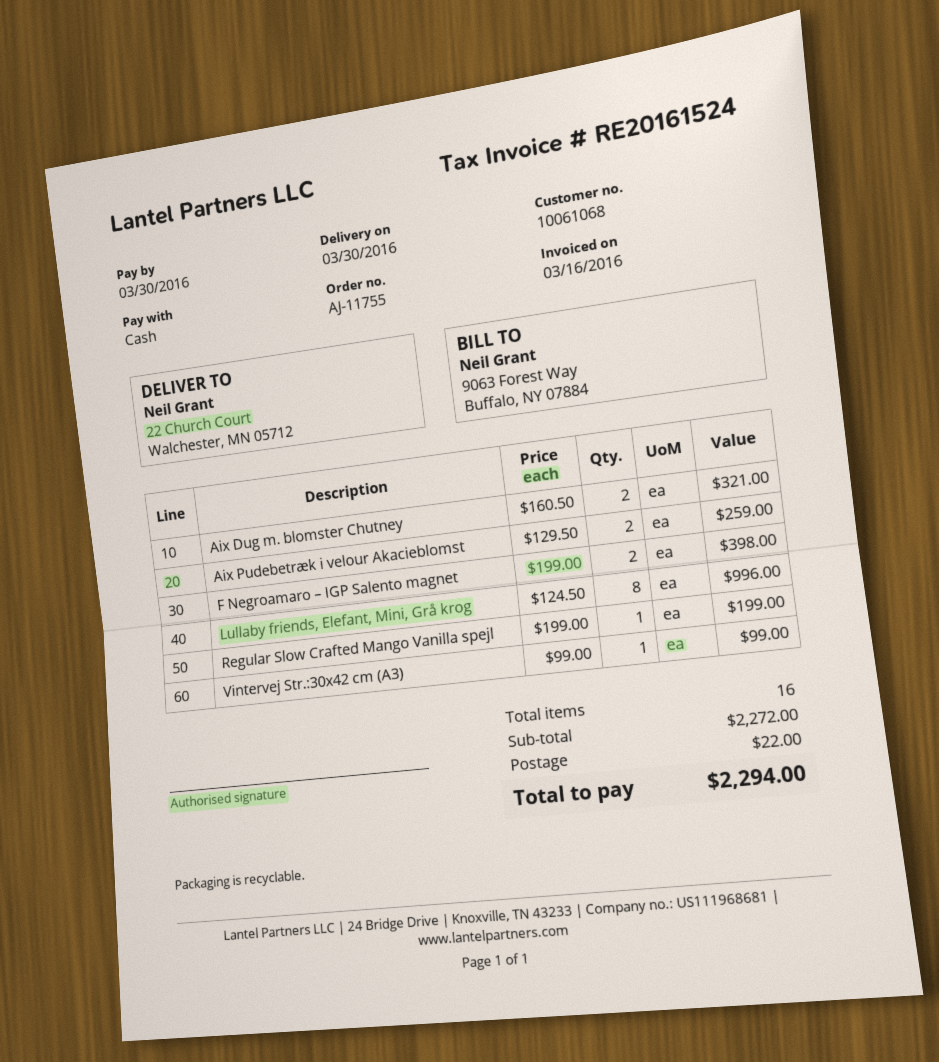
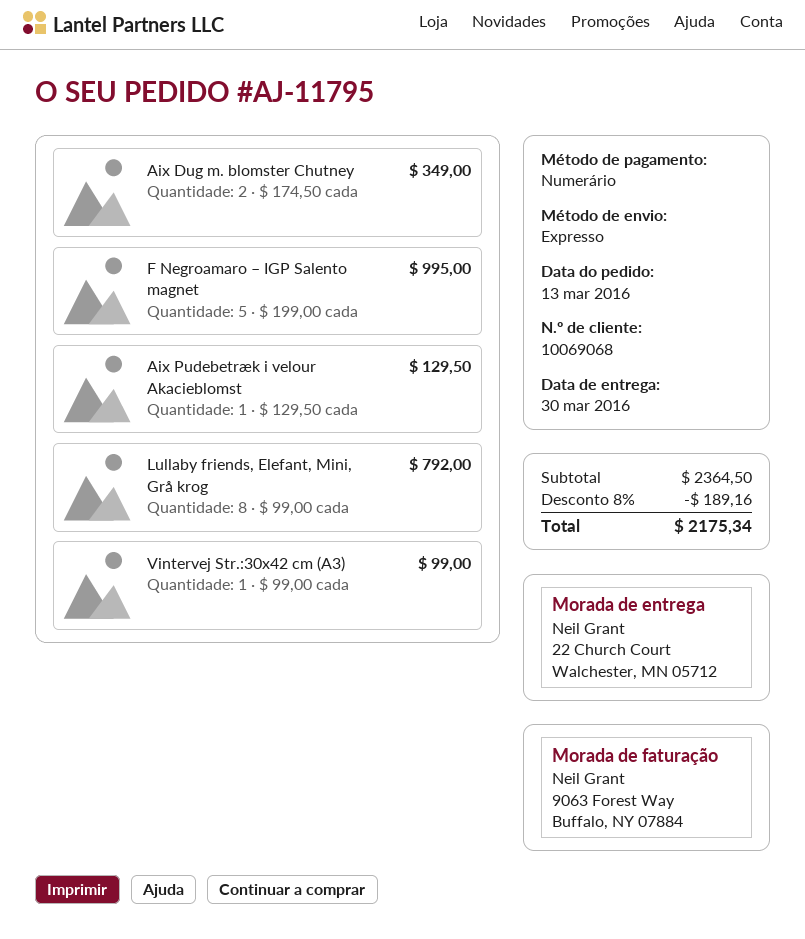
order number: AJ-11755 -> AJ-11795
customer number: 10061068 -> 10069068
Aix Dug m. blomster Chutney: 2 x 160.50 = 321.00 -> 2 x 174.50 = 349.00
Aix Pudebetræk i velour Akacieblomst: 2 x 129.50 = 259.00 -> 1 x 129.50 = 129.50
F Negroamaro – IGP Salento magnet: 2 x 199.00 = 398.00 -> 5 x 199.00 = 995.00
Lullaby friends, Elefant, Mini, Grå krog: 8 x 124.50 = 996.00 -> 8 x 99.00 = 792.00
Regular Slow Crafted Mango Vanilla spejl: 1 x 199.00 = 199.00 -> none
subtotal: 2272.00 -> 2364.50
discount: none -> 8% = 189.16
shipping: 22.00 -> none
total: 2294.00 -> 2175.34

